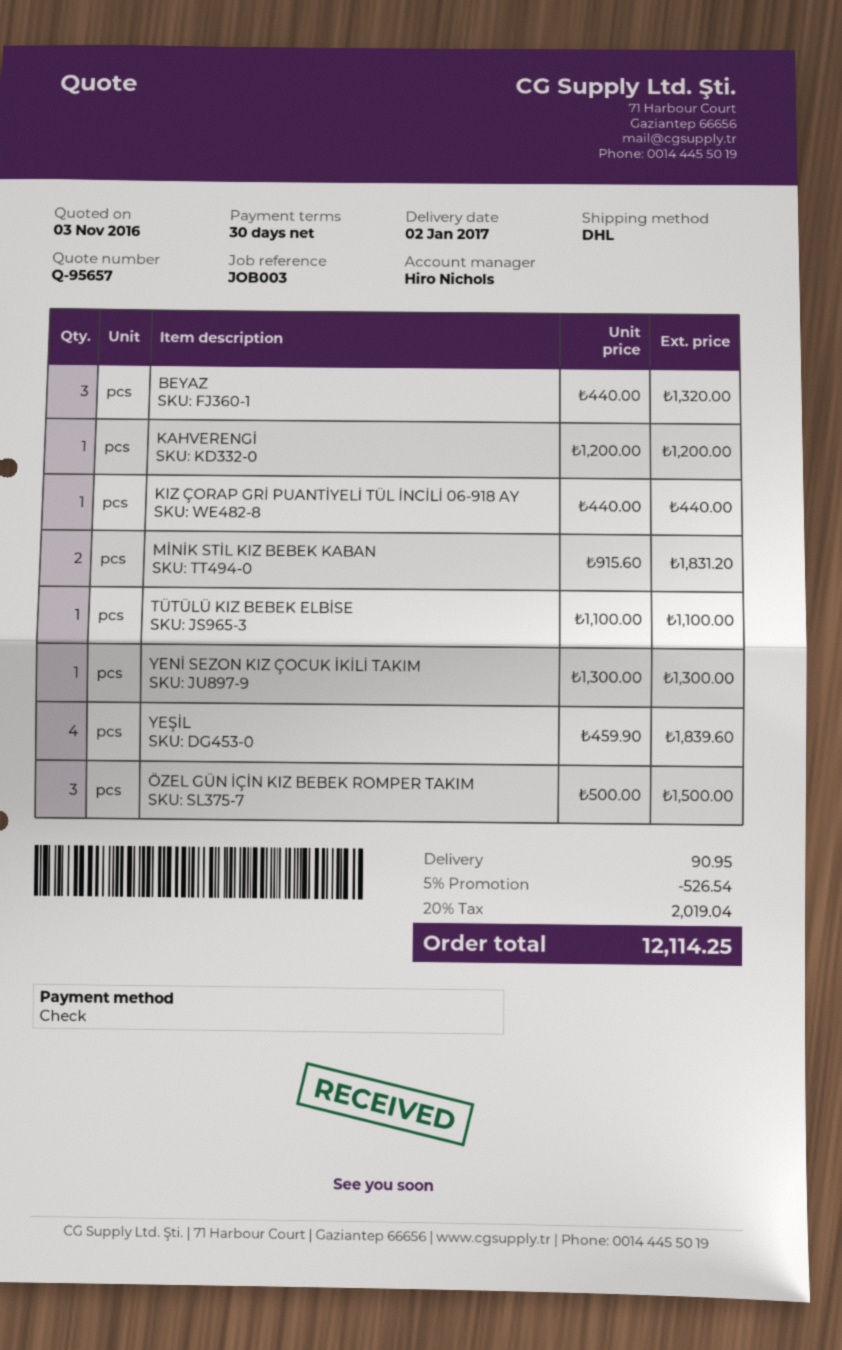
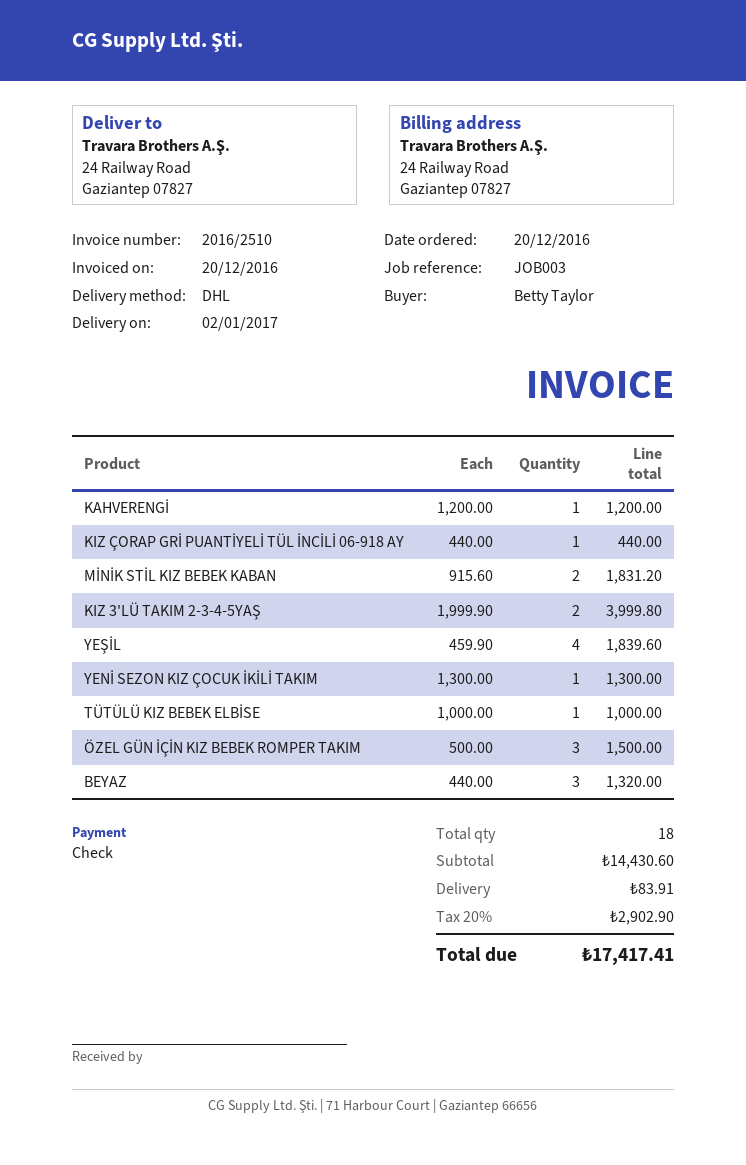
TÜTÜLÜ KIZ BEBEK ELBİSE: 1 x 1100.00 = 1100.00 -> 1 x 1000.00 = 1000.00
KIZ 3'LÜ TAKIM 2-3-4-5YAŞ: none -> 2 x 1999.90 = 3999.80
discount: 5% = 526.54 -> none
shipping: 90.95 -> 83.91
tax: 20% = 2019.04 -> 20% = 2902.90
total: 12114.25 -> 17417.41

